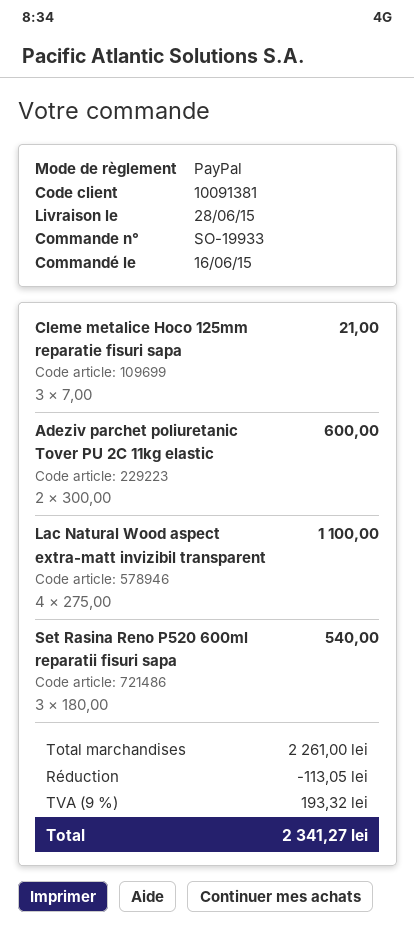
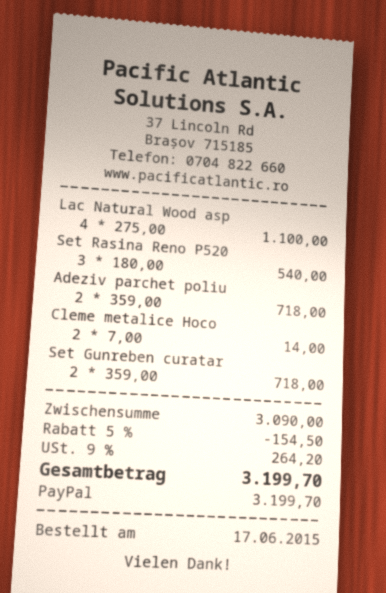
order date: 2015-06-16 -> 2015-06-17
Cleme metalice Hoco 125mm reparatie fisuri sapa: 3 x 7.00 = 21.00 -> 2 x 7.00 = 14.00
Adeziv parchet poliuretanic Tover PU 2C 11kg elastic: 2 x 300.00 = 600.00 -> 2 x 359.00 = 718.00
Set Gunreben curatar: none -> 2 x 359.00 = 718.00
subtotal: 2261.00 -> 3090.00
discount: 113.05 -> 154.50
tax: 9% = 193.32 -> 9% = 264.20
total: 2341.27 -> 3199.70

